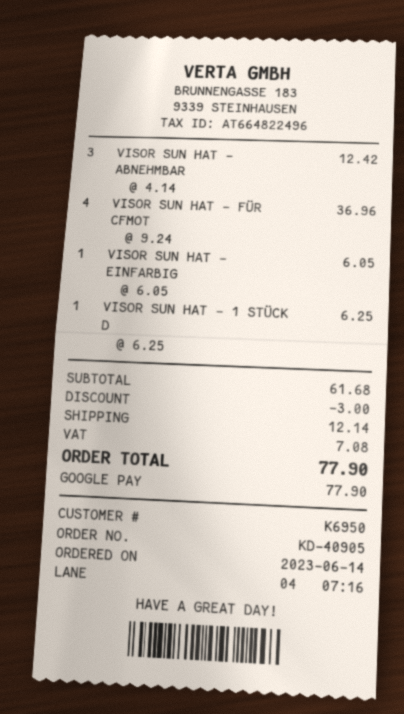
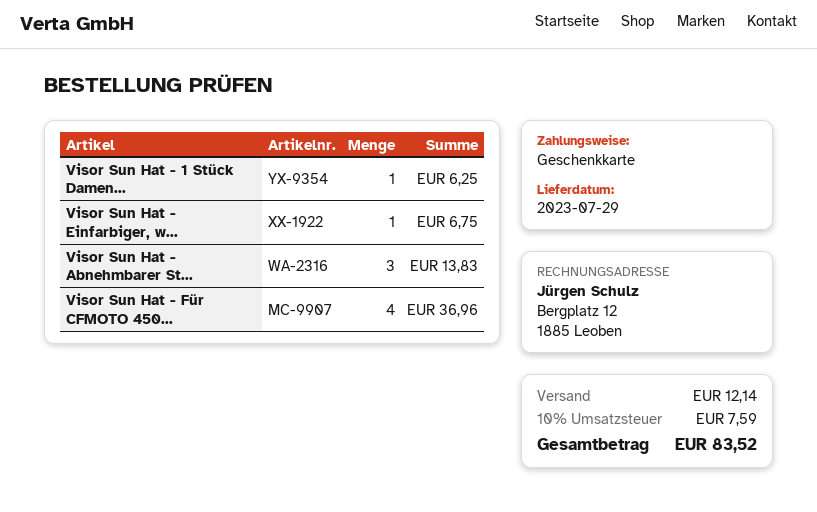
payment method: Google Pay -> gift card
VISOR SUN HAT - ABNEHMBAR: 3 for 12.42 -> 3 for 13.83
VISOR SUN HAT - EINFARBIG: 1 for 6.05 -> 1 for 6.75
discount: 3.00 -> none
tax: 7.08 -> 7.59
total: 77.90 -> 83.52

